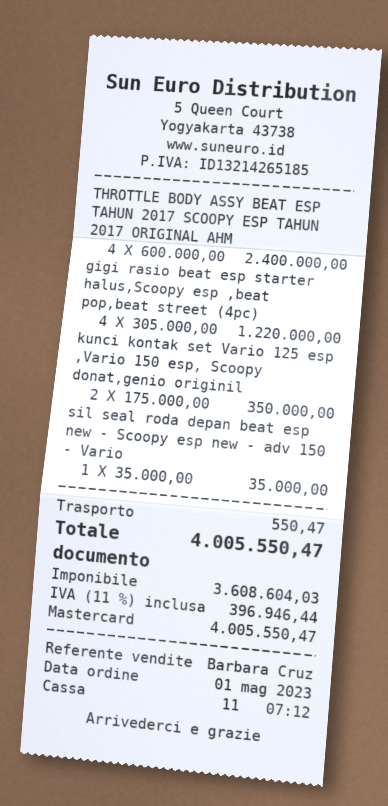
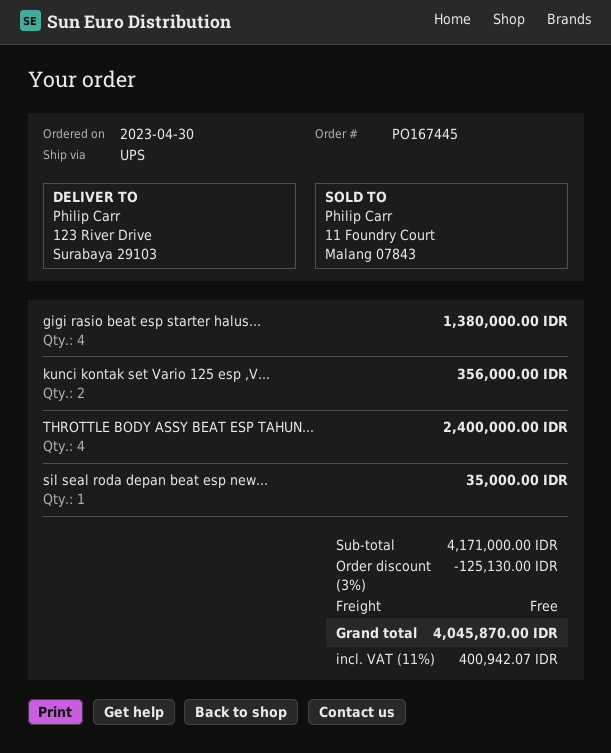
order date: 2023-05-01 -> 2023-04-30
gigi rasio beat esp starter halus,Scoopy esp ,beat pop,beat street (4pc): 4 for 1220000.00 -> 4 for 1380000.00
kunci kontak set Vario 125 esp ,Vario 150 esp, Scoopy donat,genio originil: 2 for 350000.00 -> 2 for 356000.00
discount: none -> 3% = 125130.00
shipping: 550.47 -> 0.00
tax: 11% = 396946.44 -> 11% = 400942.07
total: 4005550.47 -> 4045870.00

